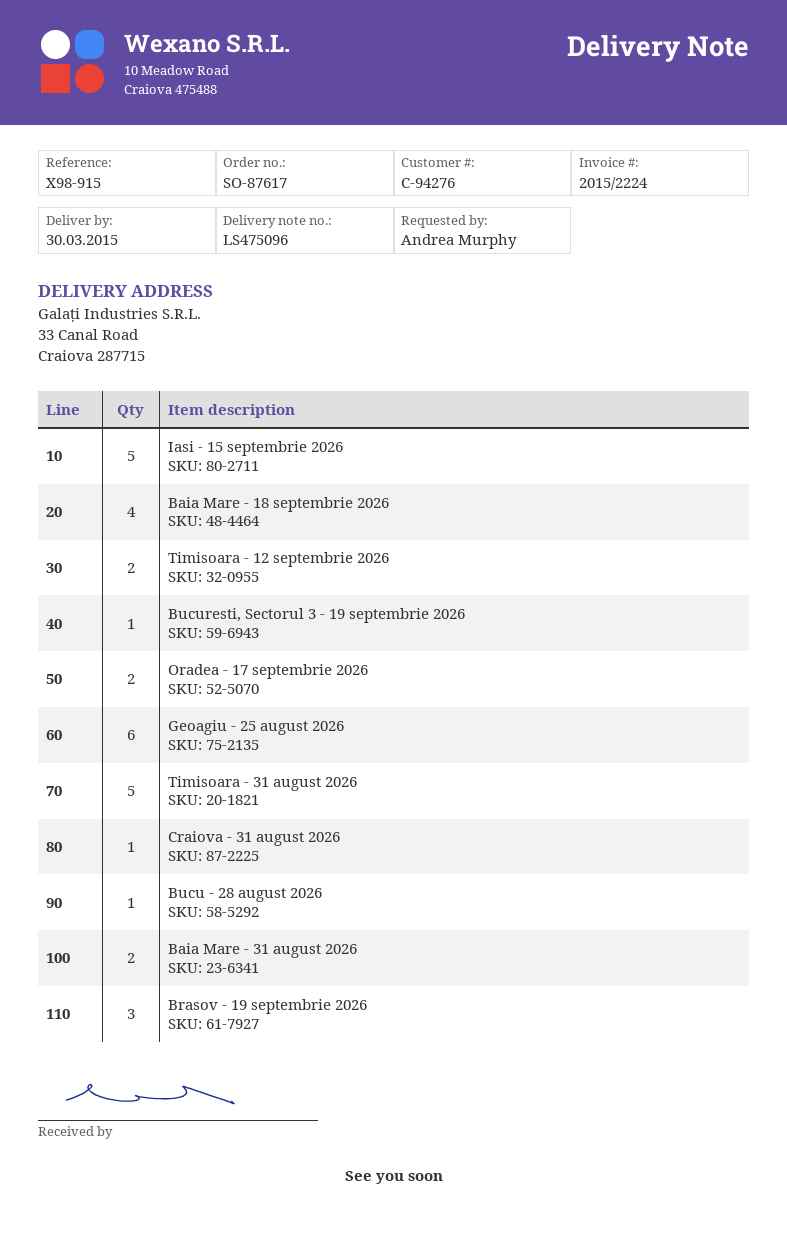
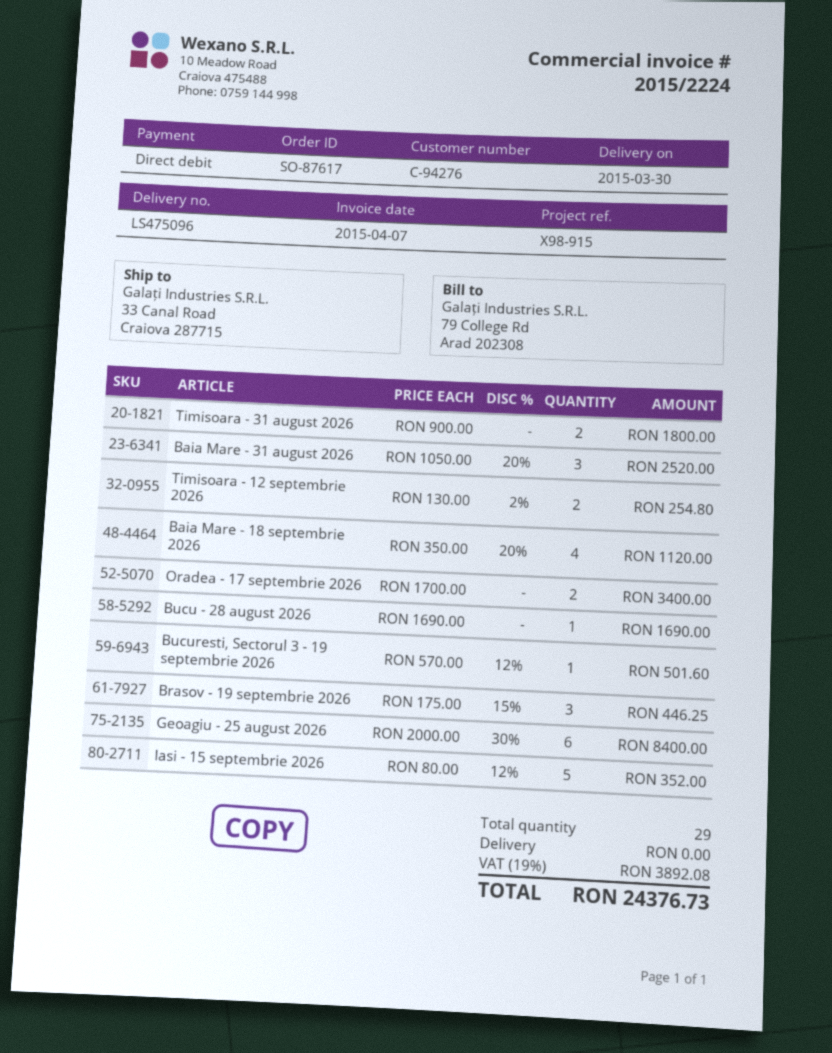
Timisoara - 31 august 2026: 5 -> 2
Craiova - 31 august 2026: 1 -> none
Baia Mare - 31 august 2026: 2 -> 3

